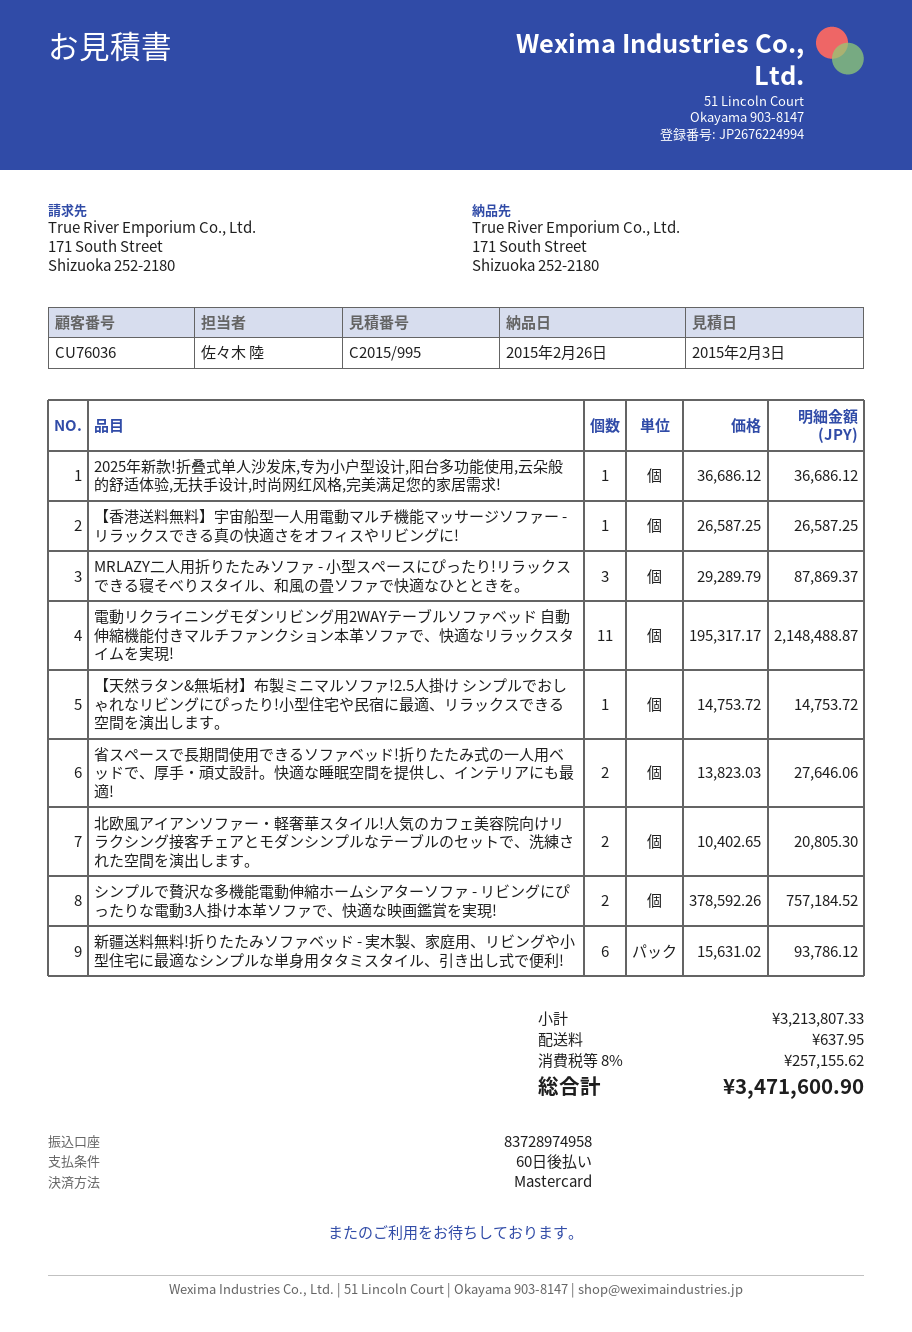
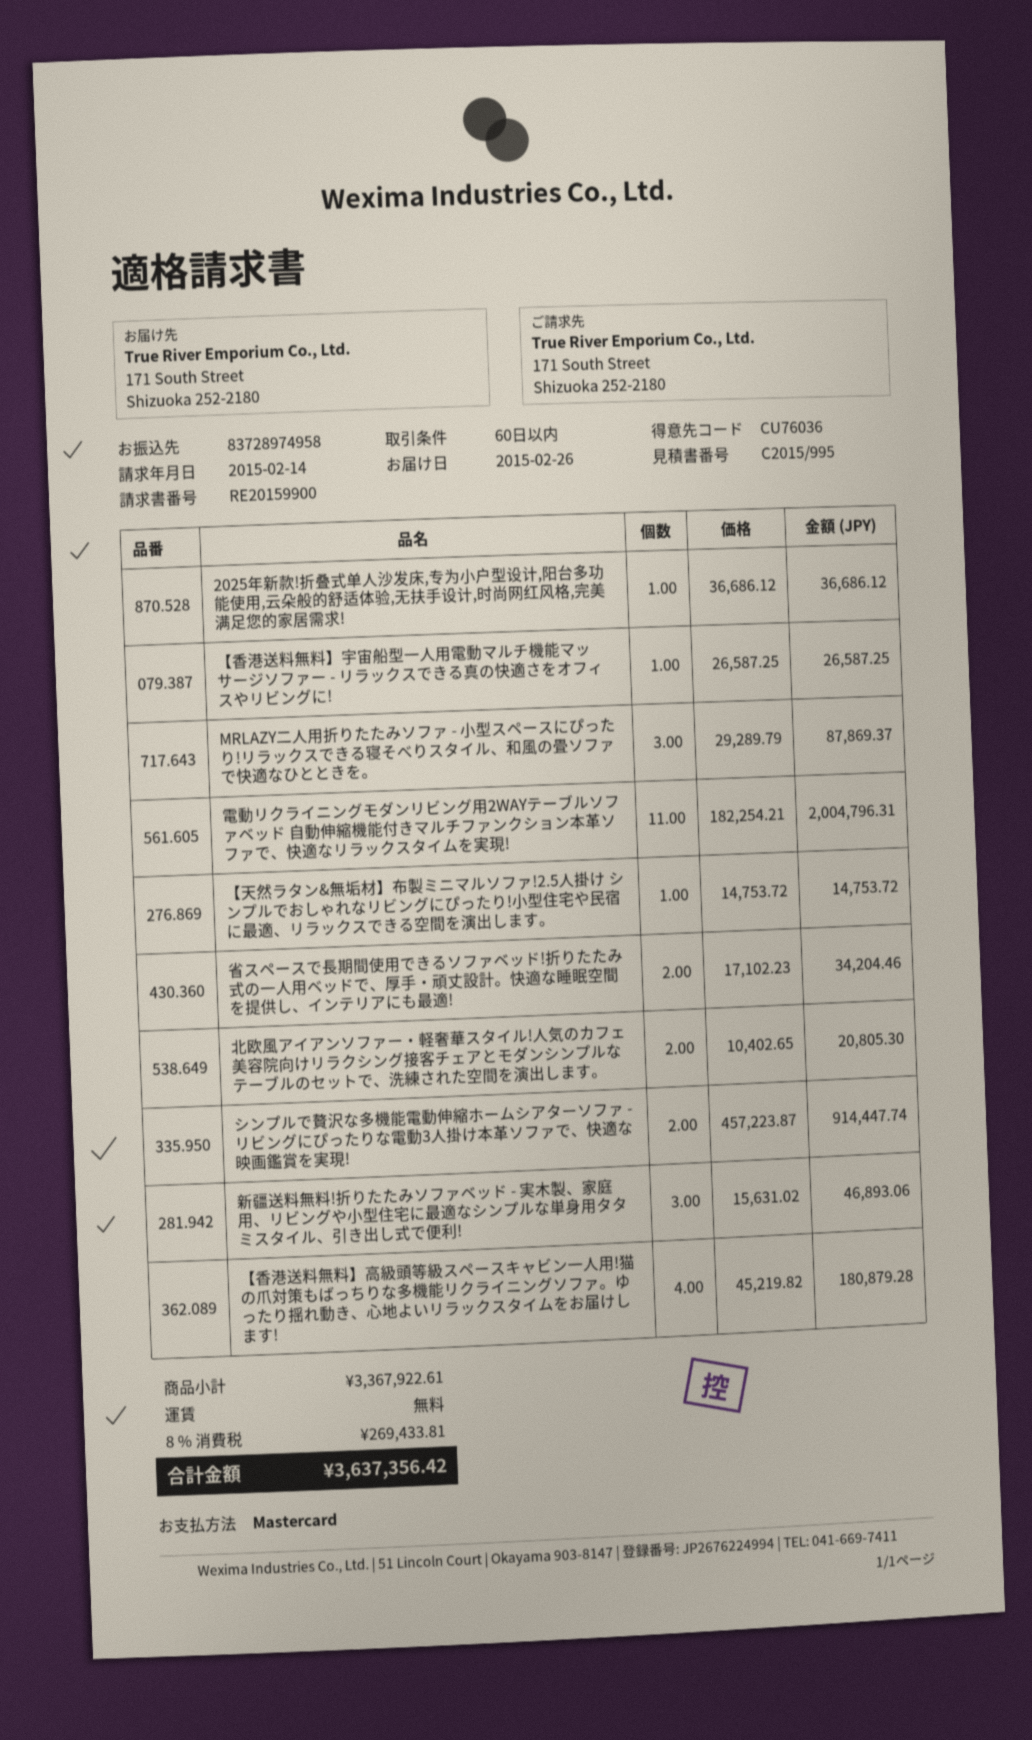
電動リクライニングモダンリビング用2WAYテーブルソファベッド 自動伸縮機能付きマルチファンクション本革ソファで、快適なリラックスタイムを実現!: 11 x 195317.17 = 2148488.87 -> 11 x 182254.21 = 2004796.31
省スペースで長期間使用できるソファベッド!折りたたみ式の一人用ベッドで、厚手・頑丈設計。快適な睡眠空間を提供し、インテリアにも最適!: 2 x 13823.03 = 27646.06 -> 2 x 17102.23 = 34204.46
シンプルで贅沢な多機能電動伸縮ホームシアターソファ - リビングにぴったりな電動3人掛け本革ソファで、快適な映画鑑賞を実現!: 2 x 378592.26 = 757184.52 -> 2 x 457223.87 = 914447.74
新疆送料無料!折りたたみソファベッド - 実木製、家庭用、リビングや小型住宅に最適なシンプルな単身用タタミスタイル、引き出し式で便利!: 6 x 15631.02 = 93786.12 -> 3 x 15631.02 = 46893.06
【香港送料無料】高級頭等級スペースキャビン一人用!猫の爪対策もばっちりな多機能リクライニングソファ。ゆったり揺れ動き、心地よいリラックスタイムをお届けします!: none -> 4 x 45219.82 = 180879.28
subtotal: 3213807.33 -> 3367922.61
shipping: 637.95 -> 0.00
tax: 8% = 257155.62 -> 8% = 269433.81
total: 3471600.90 -> 3637356.42

